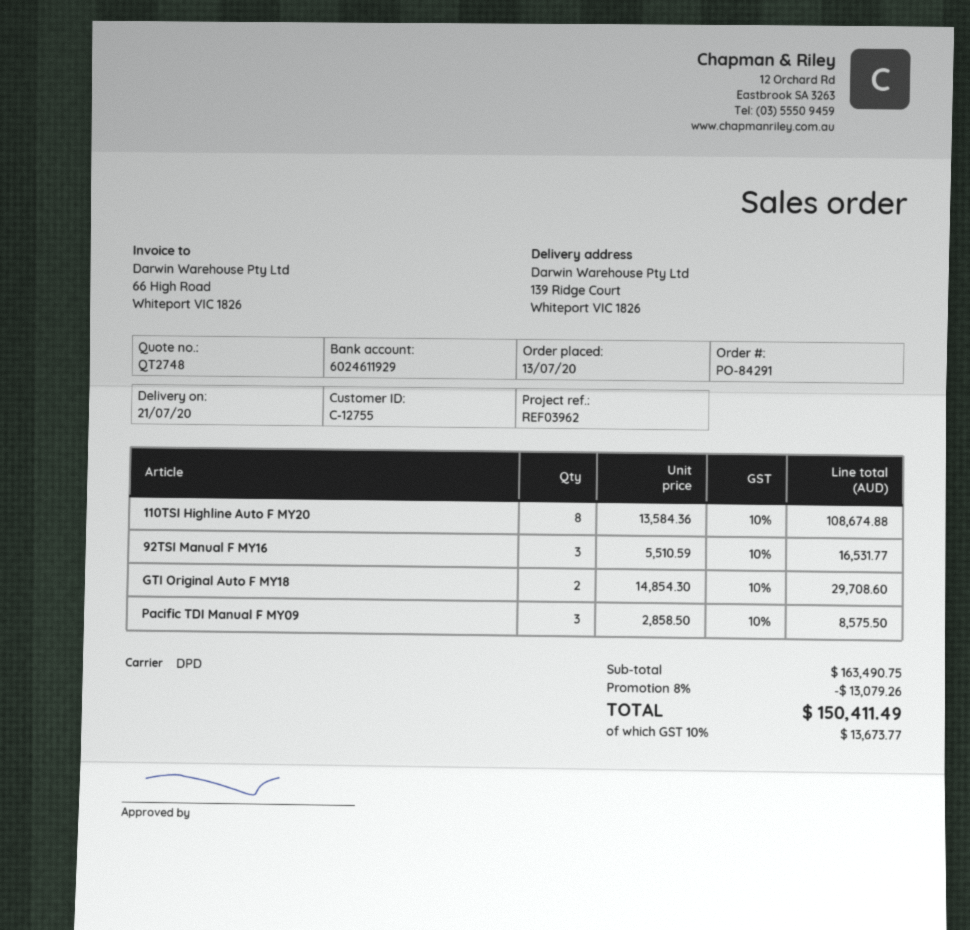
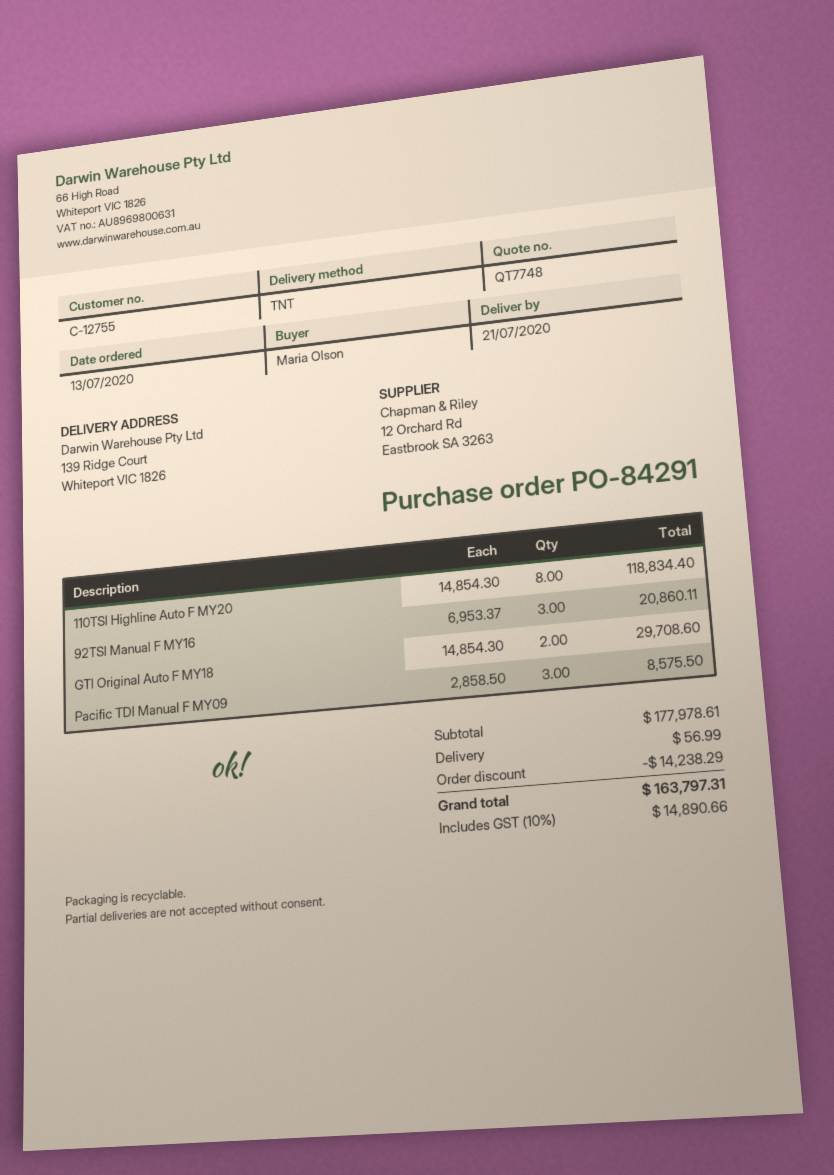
quote number: QT2748 -> QT7748
shipping method: DPD -> TNT
110TSI Highline Auto F MY20: 8 x 13584.36 = 108674.88 -> 8 x 14854.30 = 118834.40
92TSI Manual F MY16: 3 x 5510.59 = 16531.77 -> 3 x 6953.37 = 20860.11
subtotal: 163490.75 -> 177978.61
discount: 13079.26 -> 14238.29
shipping: none -> 56.99
tax: 10% = 13673.77 -> 10% = 14890.66
total: 150411.49 -> 163797.31

